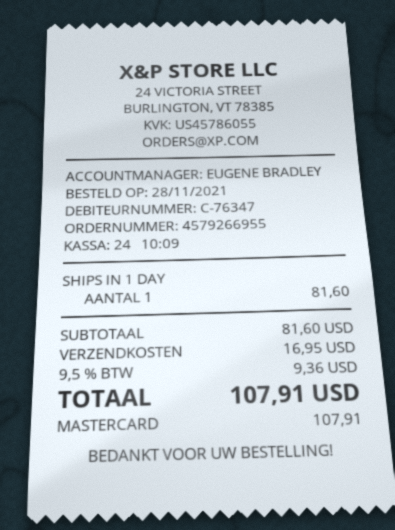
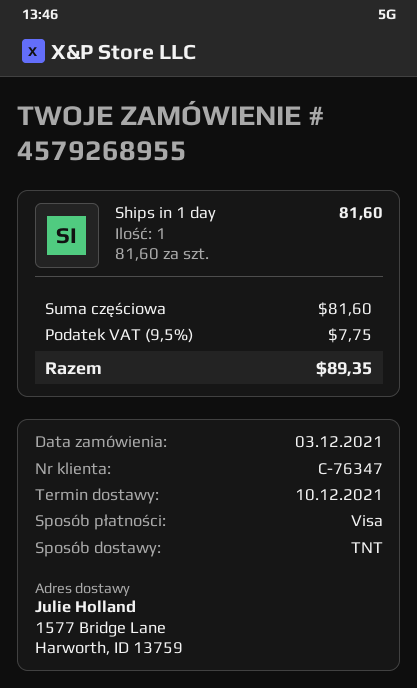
order number: 4579266955 -> 4579268955
order date: 2021-11-28 -> 2021-12-03
payment method: Mastercard -> Visa
shipping: 16.95 -> none
tax: 9.5% = 9.36 -> 9.5% = 7.75
total: 107.91 -> 89.35

